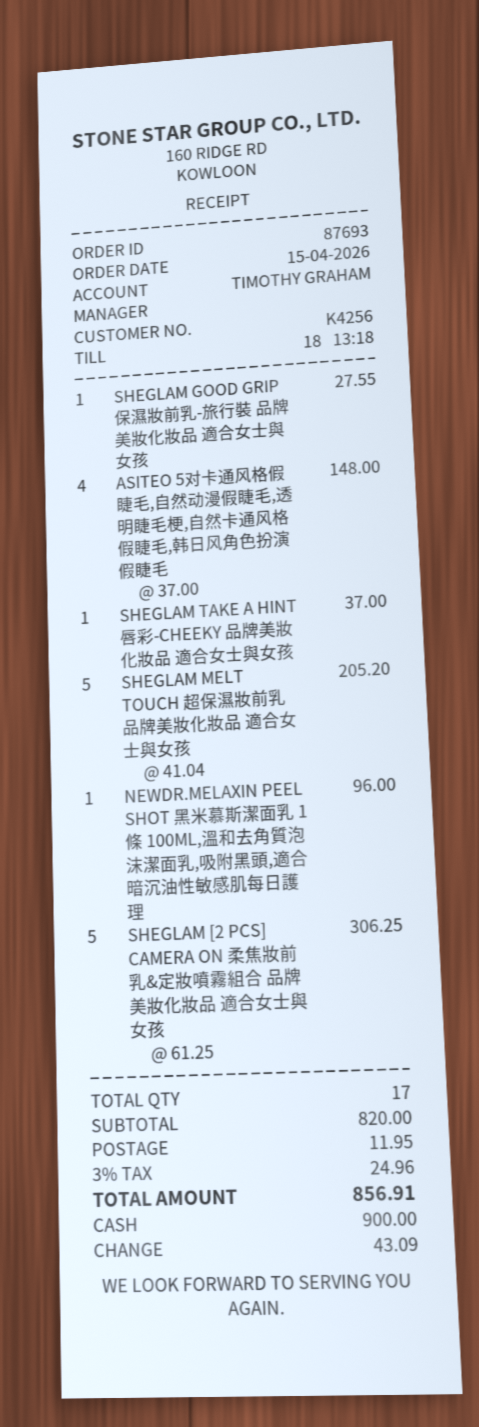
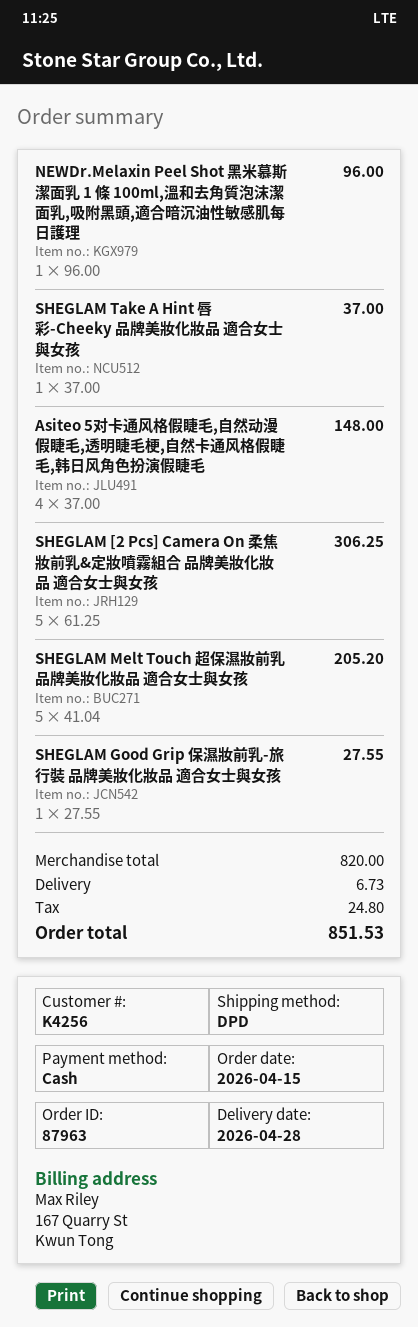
order number: 87693 -> 87963
shipping: 11.95 -> 6.73
tax: 24.96 -> 24.80
total: 856.91 -> 851.53

